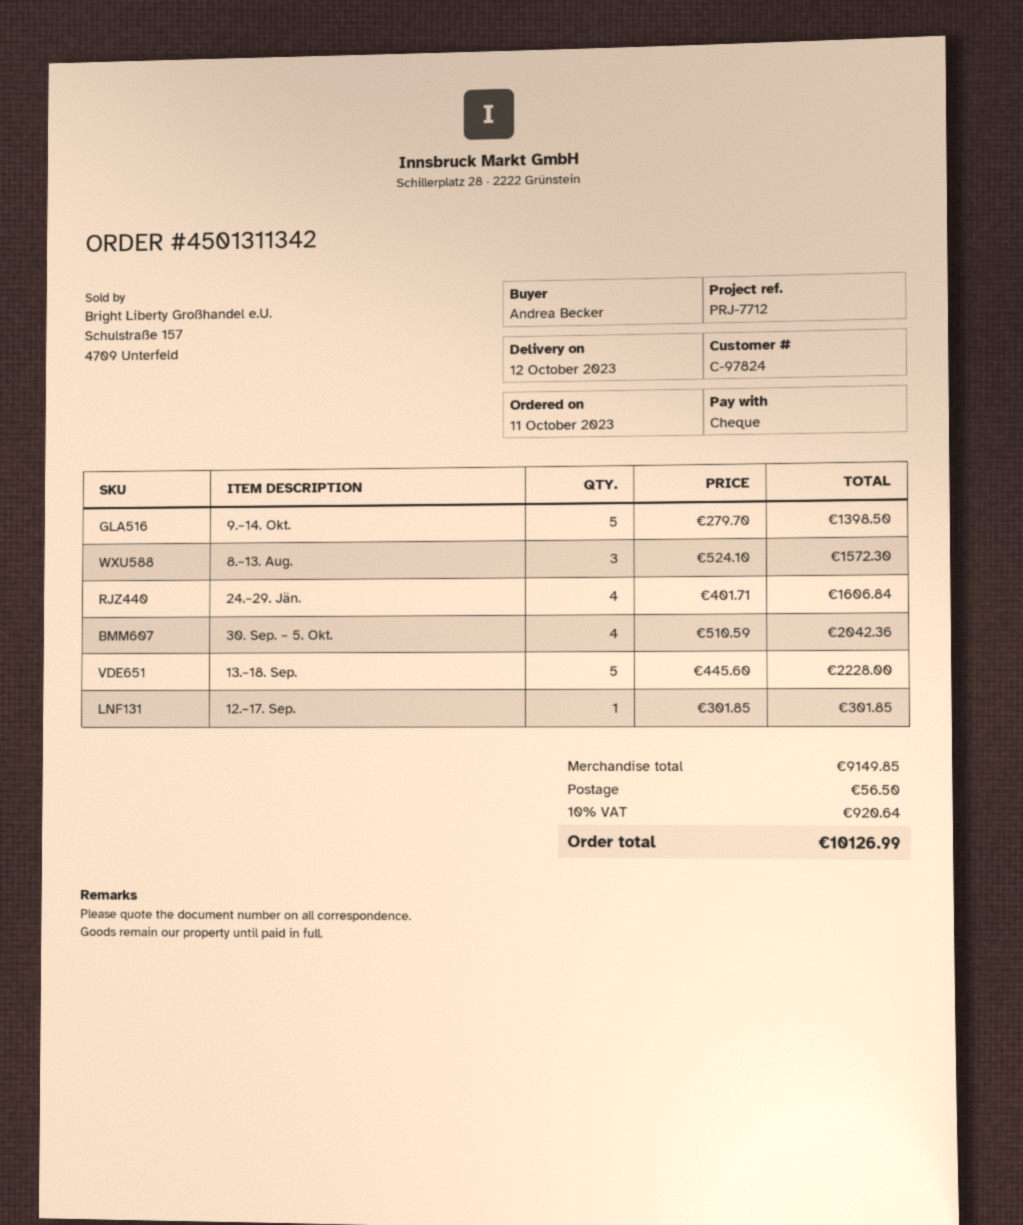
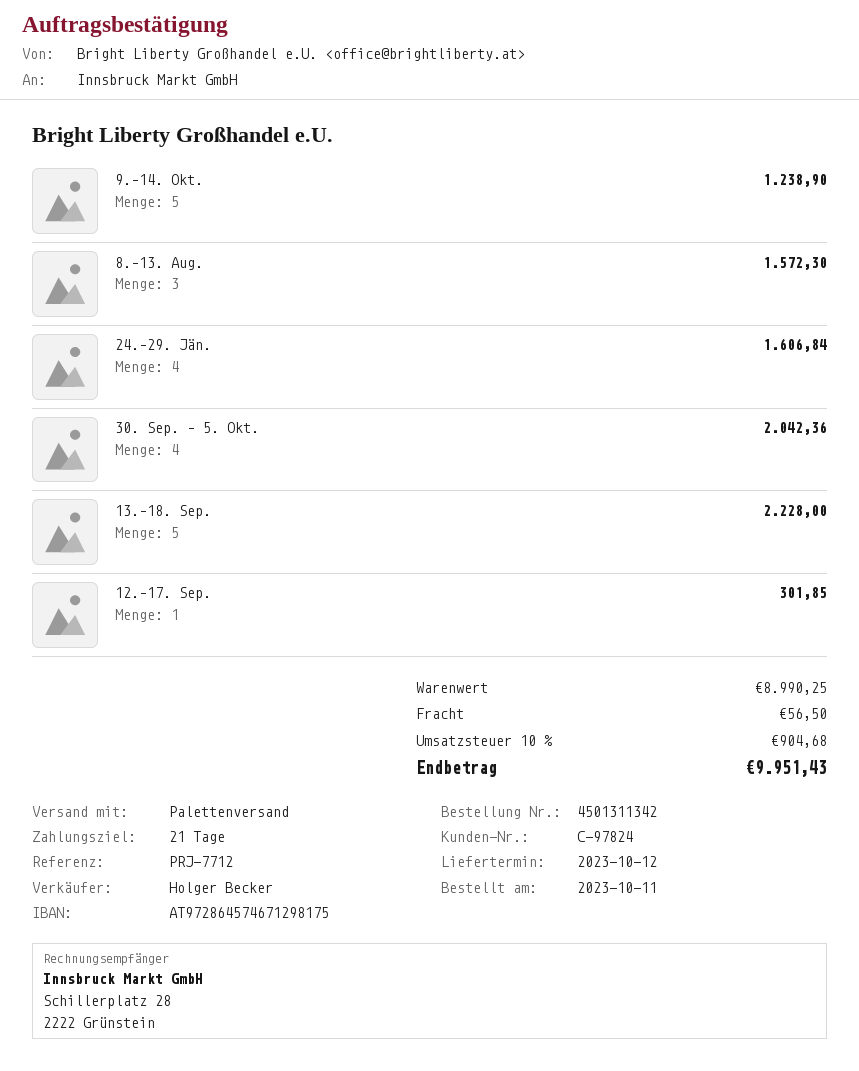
9.–14. Okt.: 5 for 1398.50 -> 5 for 1238.90
subtotal: 9149.85 -> 8990.25
tax: 10% = 920.64 -> 10% = 904.68
total: 10126.99 -> 9951.43

